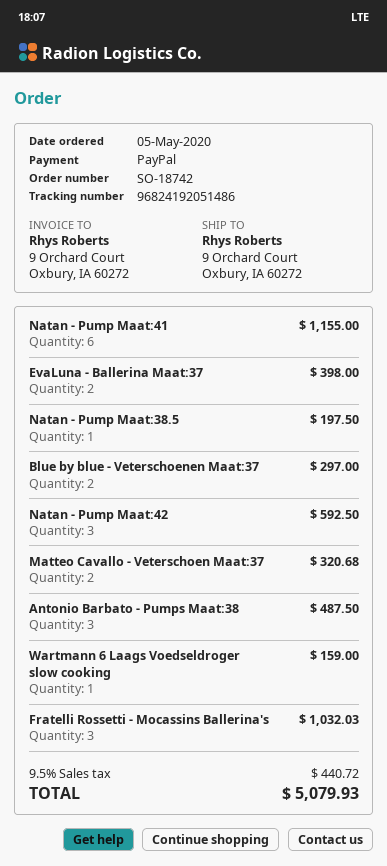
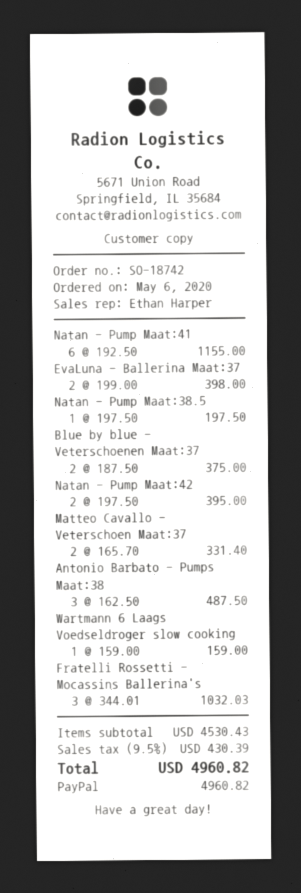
order date: 2020-05-05 -> 2020-05-06
Blue by blue - Veterschoenen Maat:37: 2 for 297.00 -> 2 for 375.00
Natan - Pump Maat:42: 3 for 592.50 -> 2 for 395.00
Matteo Cavallo - Veterschoen Maat:37: 2 for 320.68 -> 2 for 331.40
tax: 9.5% = 440.72 -> 9.5% = 430.39
total: 5079.93 -> 4960.82

